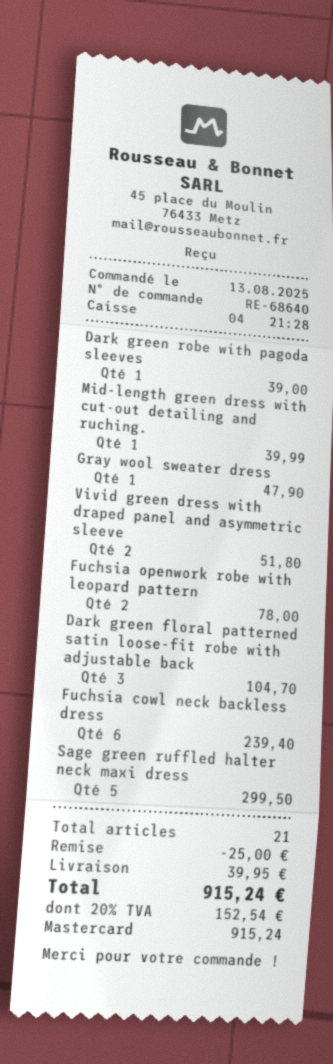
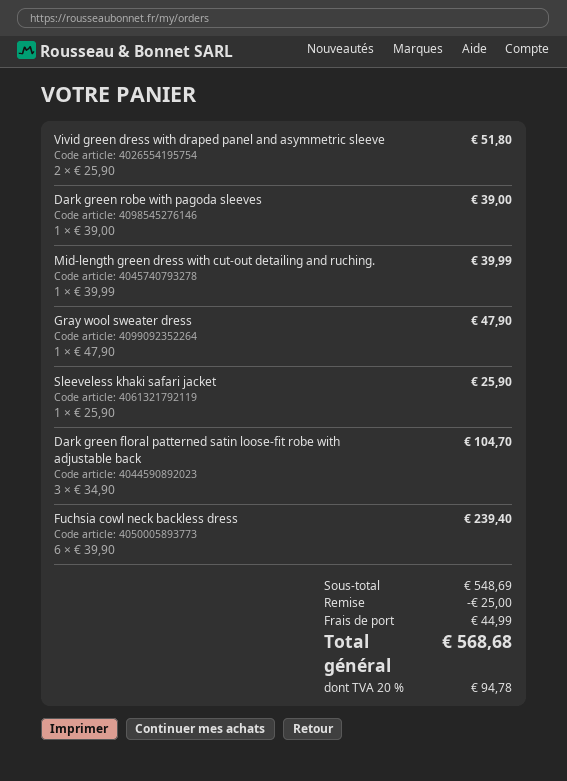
Fuchsia openwork robe with leopard pattern: 2 for 78.00 -> none
Sage green ruffled halter neck maxi dress: 5 for 299.50 -> none
Sleeveless khaki safari jacket: none -> 1 for 25.90
shipping: 39.95 -> 44.99
tax: 20% = 152.54 -> 20% = 94.78
total: 915.24 -> 568.68

